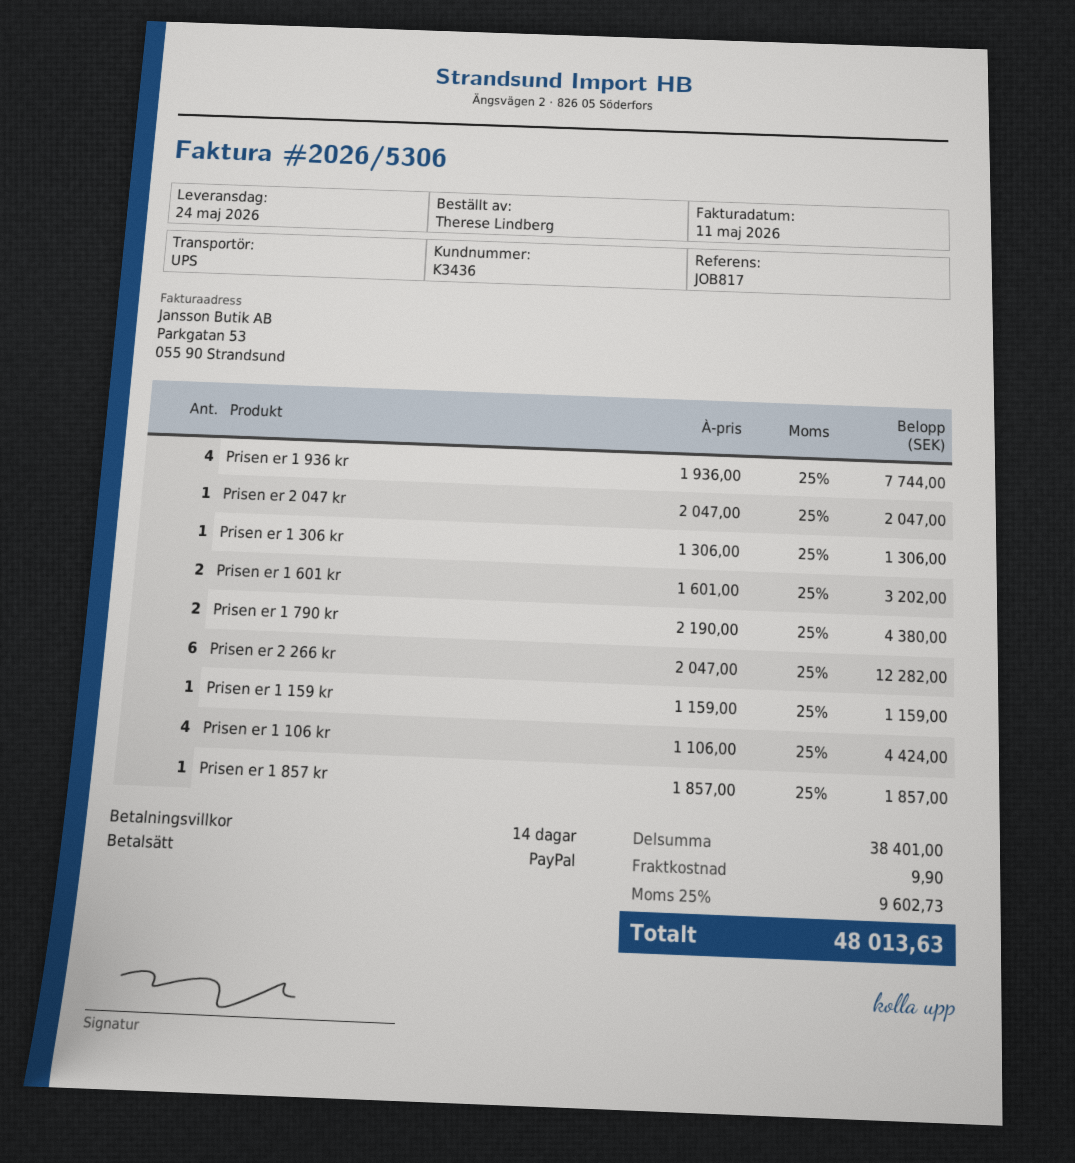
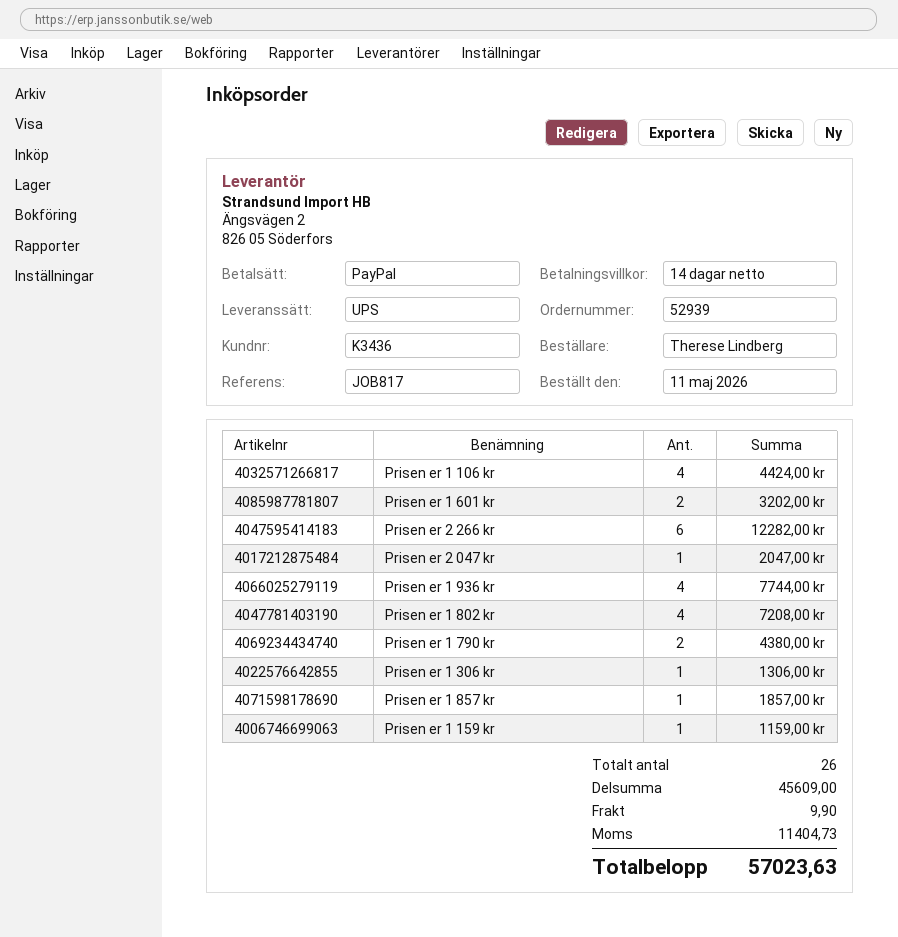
Prisen er 1 802 kr: none -> 4 for 7208.00
subtotal: 38401.00 -> 45609.00
tax: 9602.73 -> 11404.73
total: 48013.63 -> 57023.63

